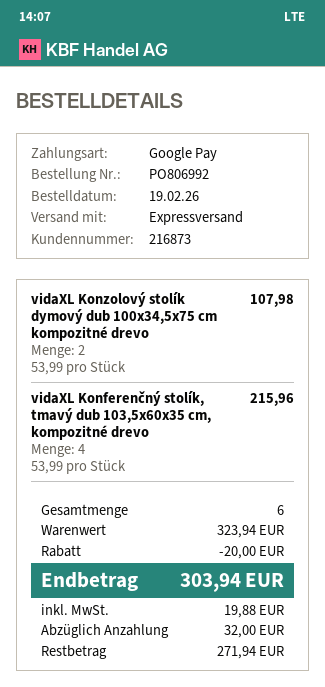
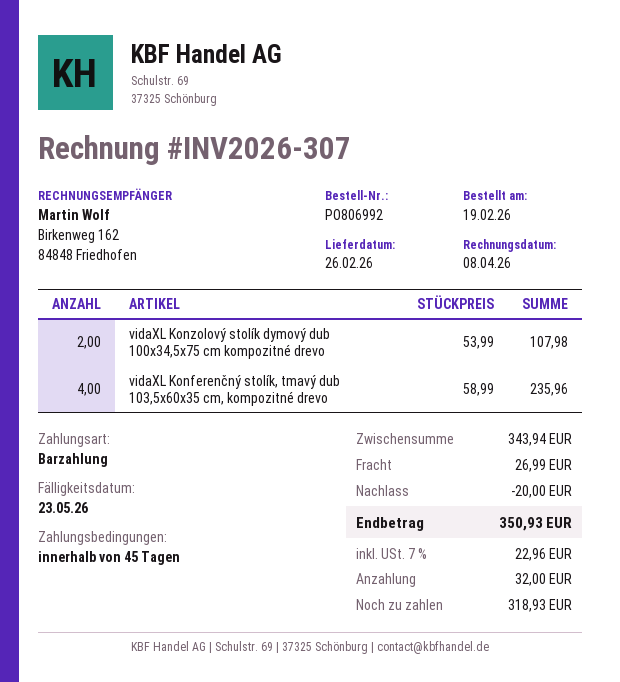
payment method: Google Pay -> cash
vidaXL Konferenčný stolík, tmavý dub 103,5x60x35 cm, kompozitné drevo: 4 x 53.99 = 215.96 -> 4 x 58.99 = 235.96
subtotal: 323.94 -> 343.94
shipping: none -> 26.99
tax: 19.88 -> 22.96
total: 303.94 -> 350.93
balance: 271.94 -> 318.93

